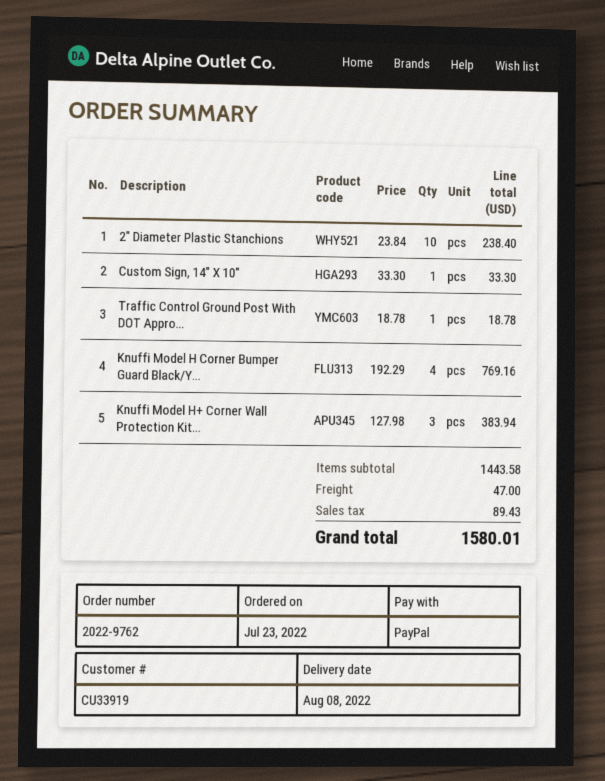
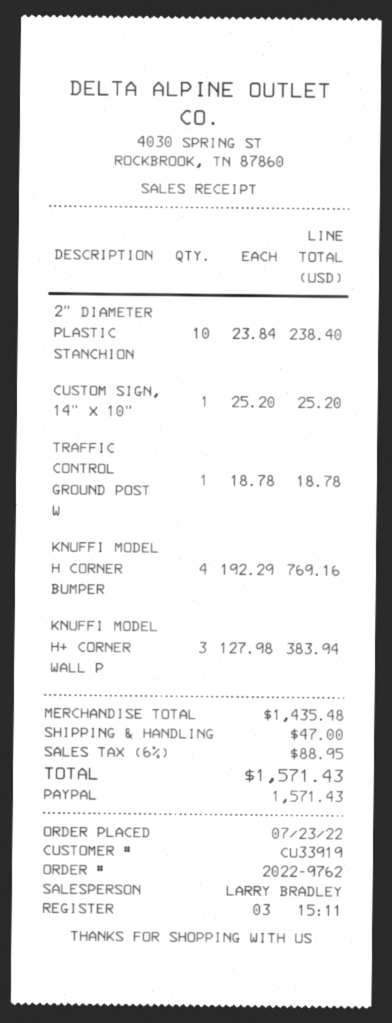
Custom Sign, 14" X 10": 1 x 33.30 = 33.30 -> 1 x 25.20 = 25.20
subtotal: 1443.58 -> 1435.48
tax: 89.43 -> 88.95
total: 1580.01 -> 1571.43

